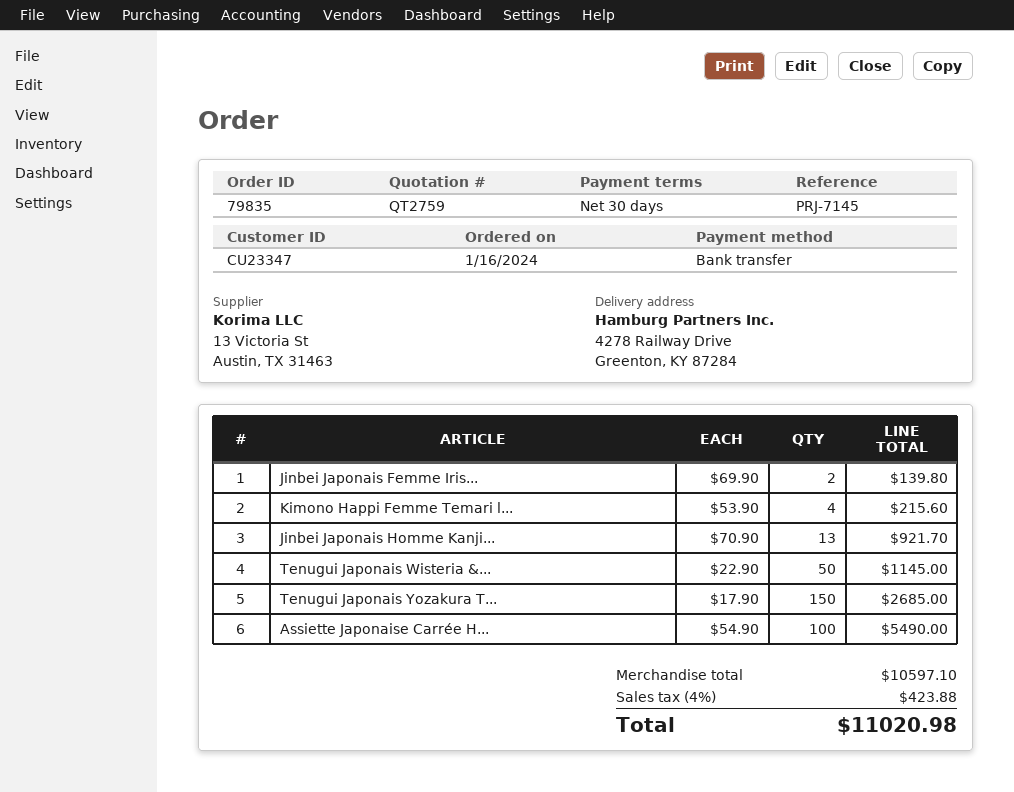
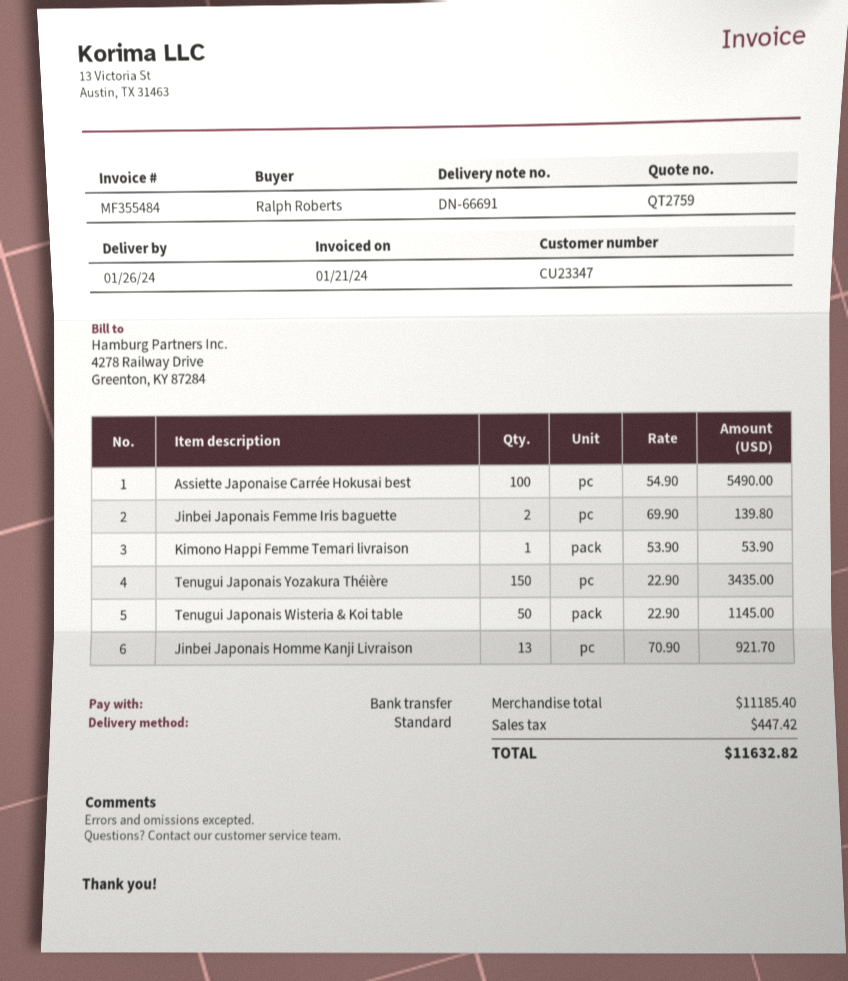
Kimono Happi Femme Temari l...: 4 x 53.90 = 215.60 -> 1 x 53.90 = 53.90
Tenugui Japonais Yozakura T...: 150 x 17.90 = 2685.00 -> 150 x 22.90 = 3435.00
subtotal: 10597.10 -> 11185.40
tax: 423.88 -> 447.42
total: 11020.98 -> 11632.82

